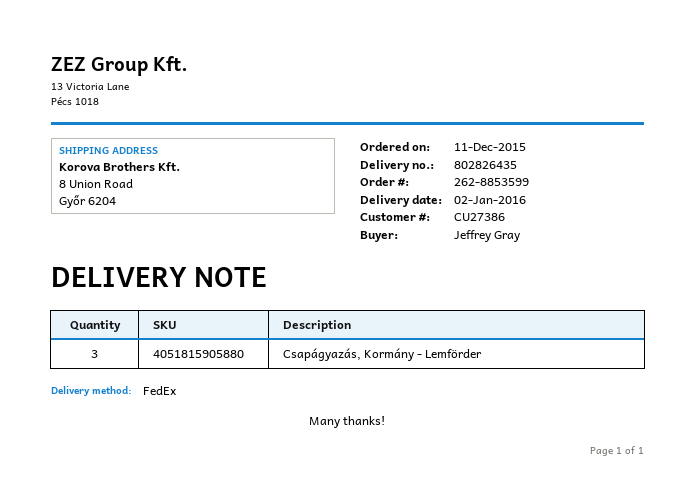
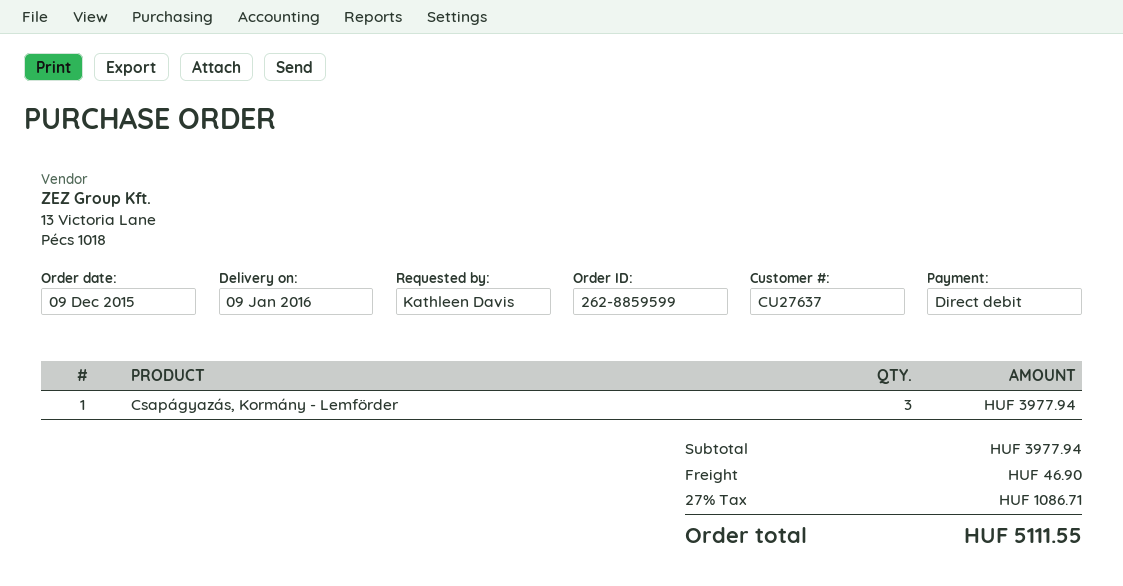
order number: 262-8853599 -> 262-8859599
order date: 2015-12-11 -> 2015-12-09
delivery date: 2016-01-02 -> 2016-01-09
customer number: CU27386 -> CU27637
ordered by: Jeffrey Gray -> Kathleen Davis

